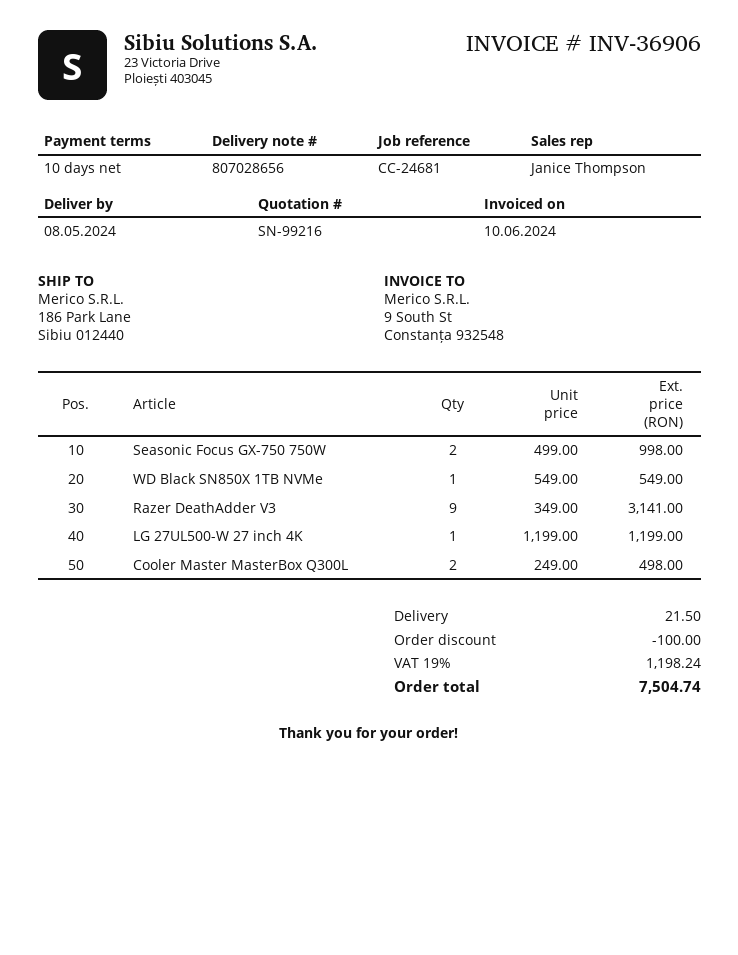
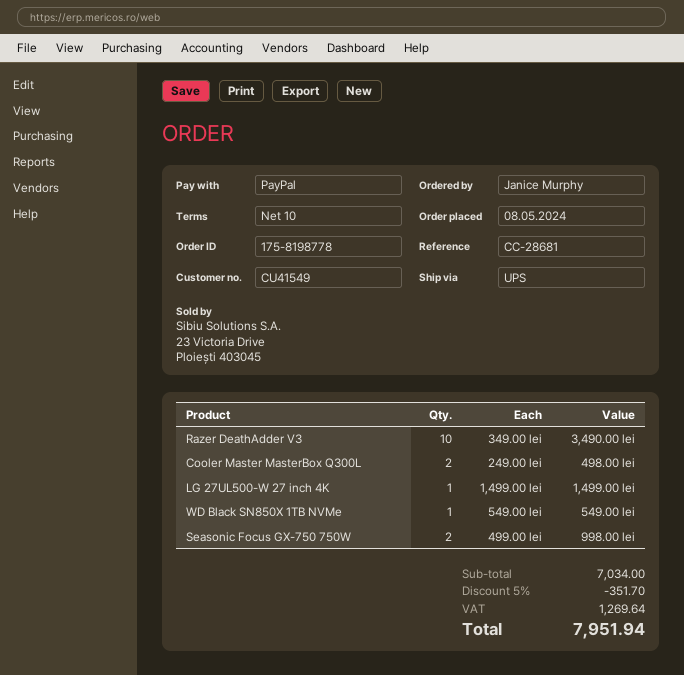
reference: CC-24681 -> CC-28681
Razer DeathAdder V3: 9 x 349.00 = 3141.00 -> 10 x 349.00 = 3490.00
LG 27UL500-W 27 inch 4K: 1 x 1199.00 = 1199.00 -> 1 x 1499.00 = 1499.00
discount: 100.00 -> 351.70
shipping: 21.50 -> none
tax: 1198.24 -> 1269.64
total: 7504.74 -> 7951.94

